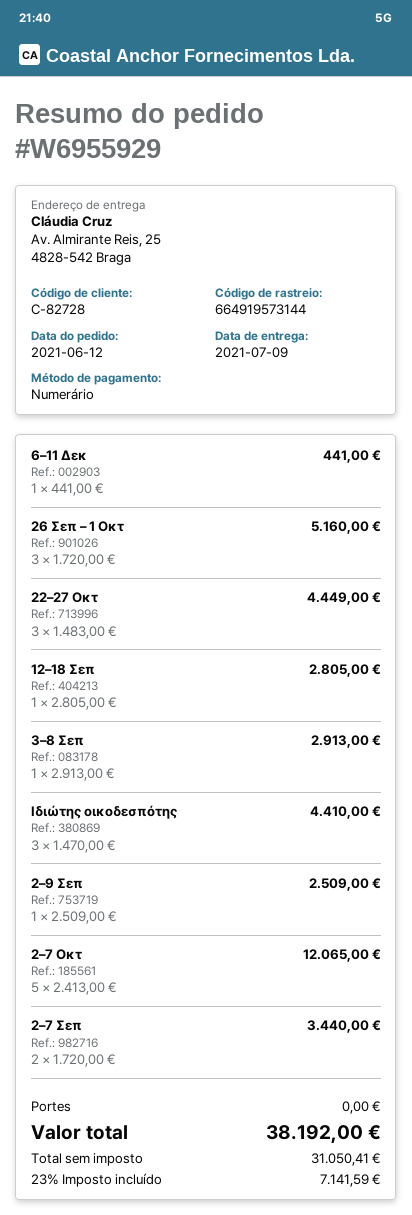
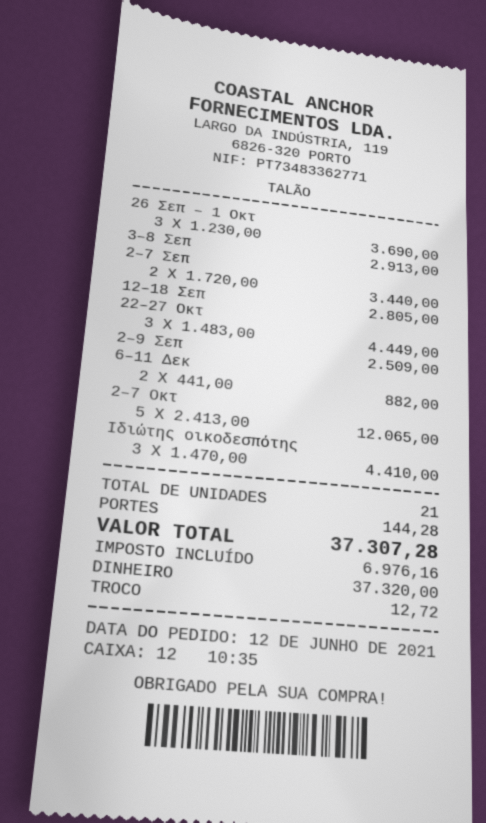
6–11 Δεκ: 1 x 441.00 = 441.00 -> 2 x 441.00 = 882.00
26 Σεπ – 1 Οκτ: 3 x 1720.00 = 5160.00 -> 3 x 1230.00 = 3690.00
shipping: 0.00 -> 144.28
tax: 7141.59 -> 6976.16
total: 38192.00 -> 37307.28

